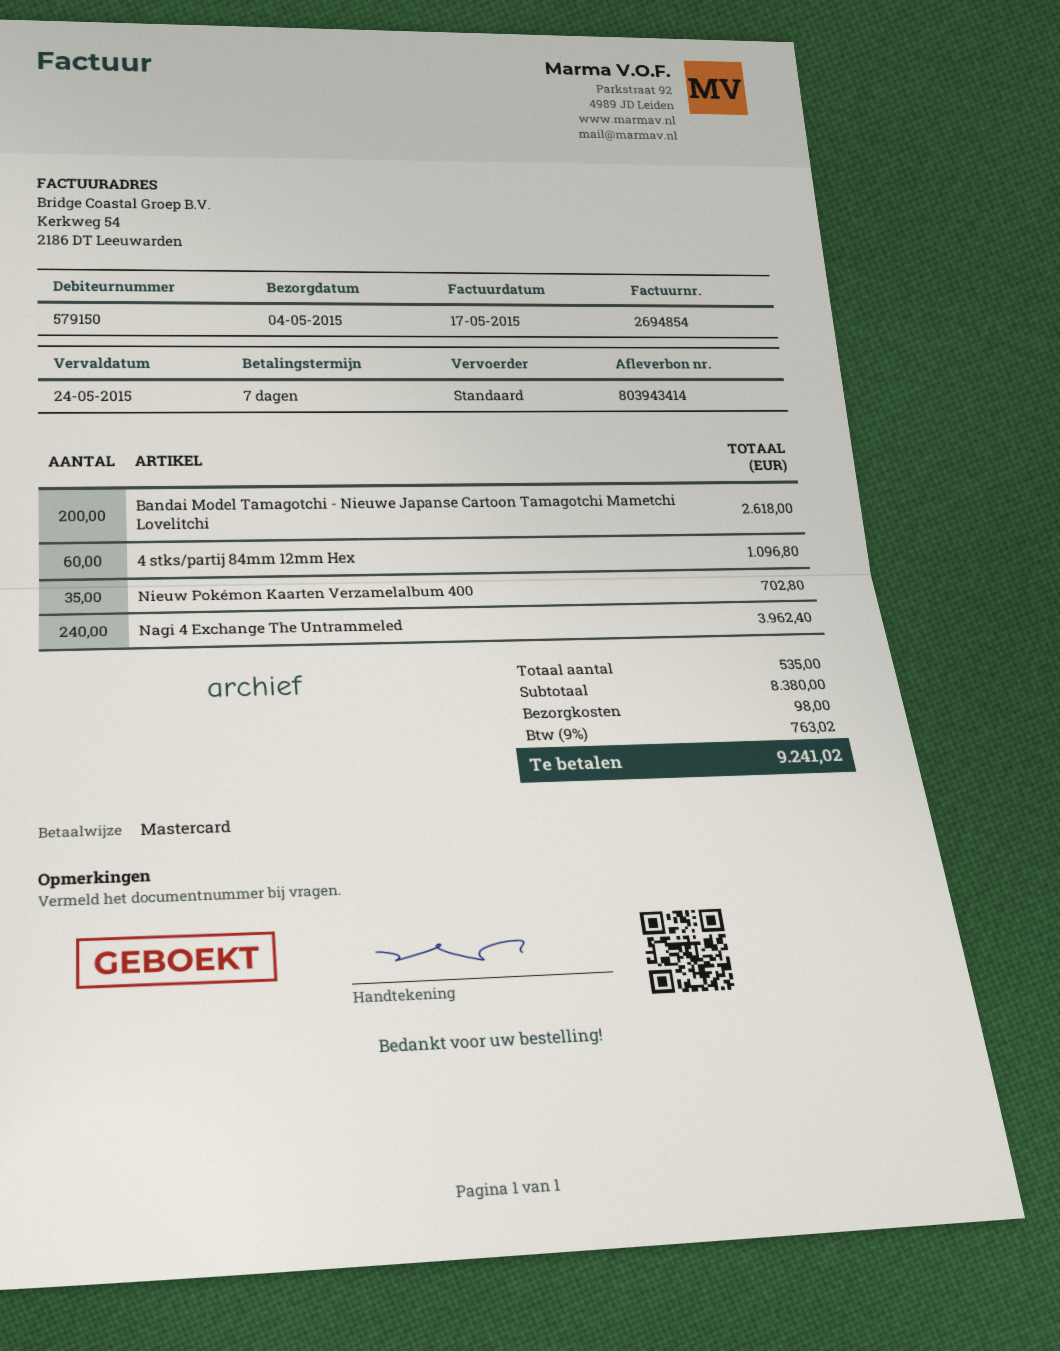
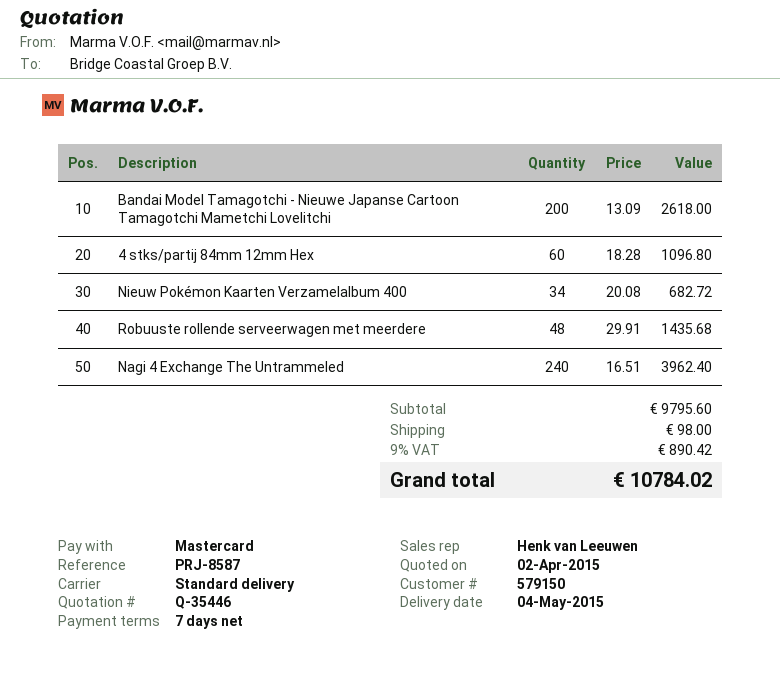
Nieuw Pokémon Kaarten Verzamelalbum 400: 35 for 702.80 -> 34 for 682.72
Robuuste rollende serveerwagen met meerdere: none -> 48 for 1435.68
subtotal: 8380.00 -> 9795.60
tax: 9% = 763.02 -> 9% = 890.42
total: 9241.02 -> 10784.02

